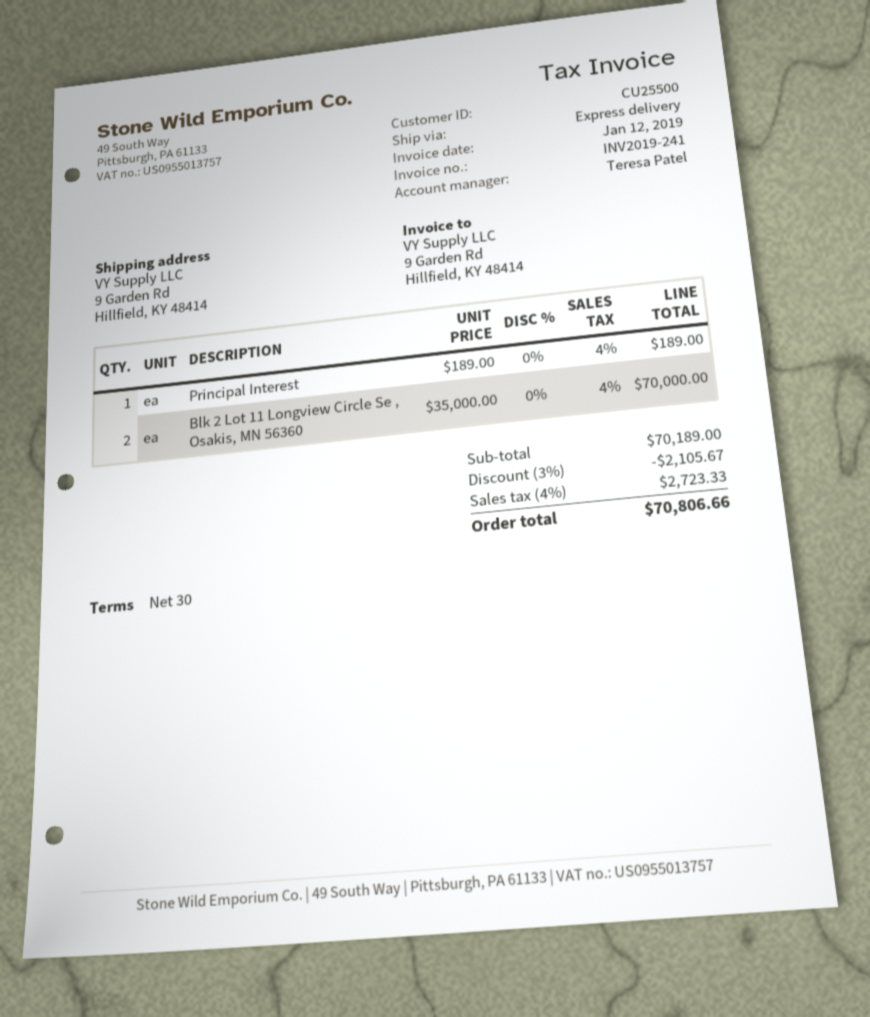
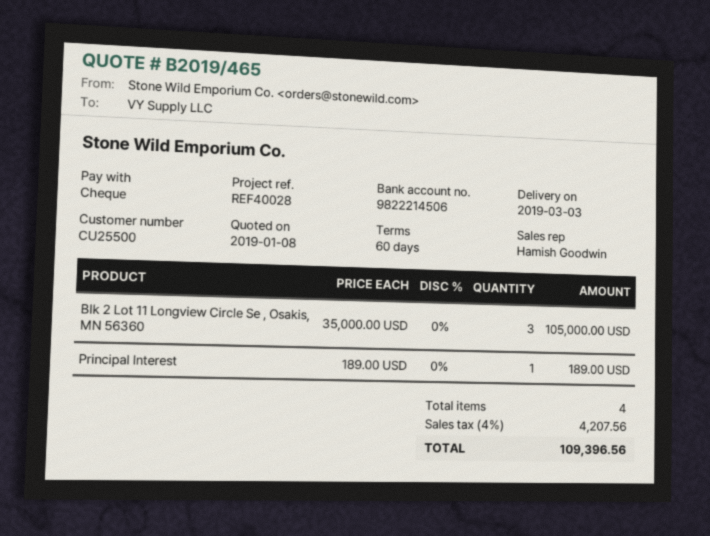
payment terms: 30 days -> 60 days
sales rep: Teresa Patel -> Hamish Goodwin
Blk 2 Lot 11 Longview Circle Se , Osakis, MN 56360: 2 x 35000.00 = 70000.00 -> 3 x 35000.00 = 105000.00
discount: 3% = 2105.67 -> none
tax: 4% = 2723.33 -> 4% = 4207.56
total: 70806.66 -> 109396.56

